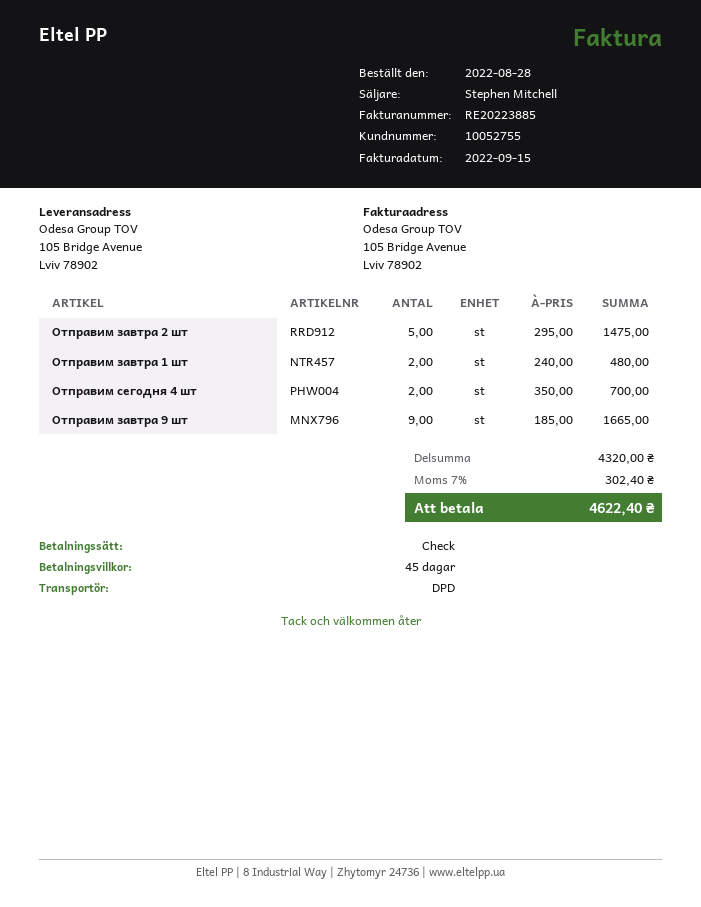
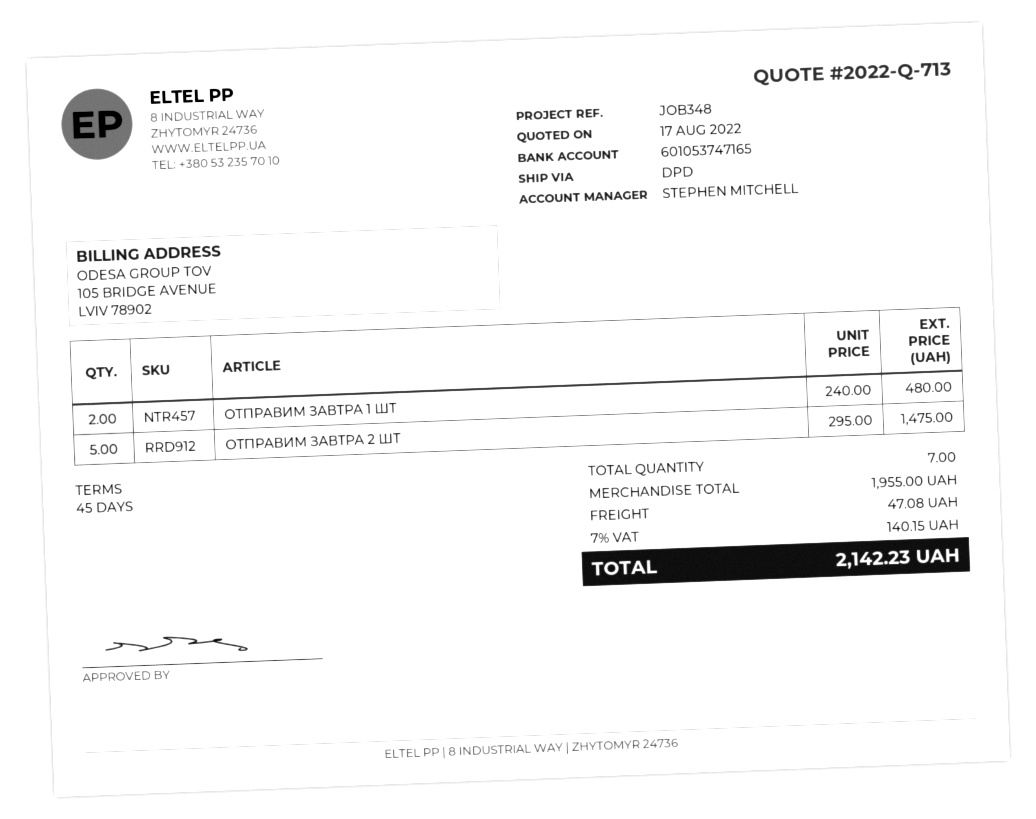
Отправим сегодня 4 шт: 2 x 350.00 = 700.00 -> none
Отправим завтра 9 шт: 9 x 185.00 = 1665.00 -> none
subtotal: 4320.00 -> 1955.00
shipping: none -> 47.08
tax: 7% = 302.40 -> 7% = 140.15
total: 4622.40 -> 2142.23

